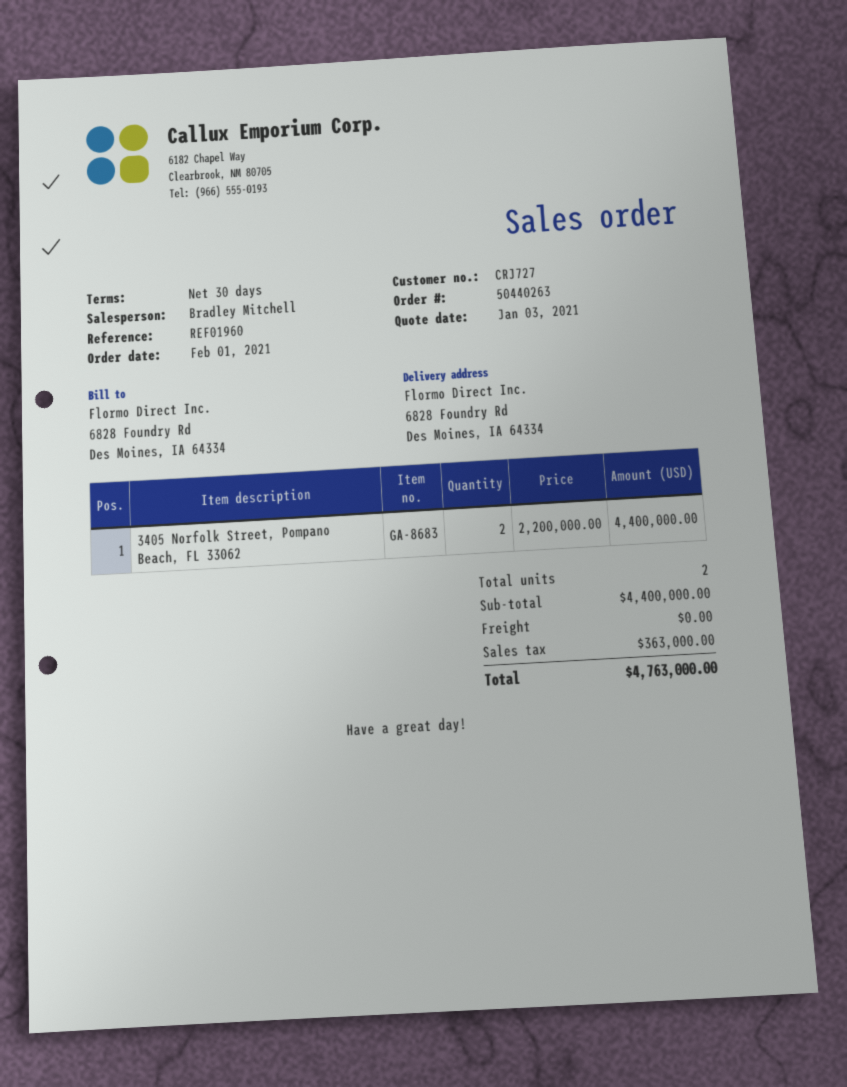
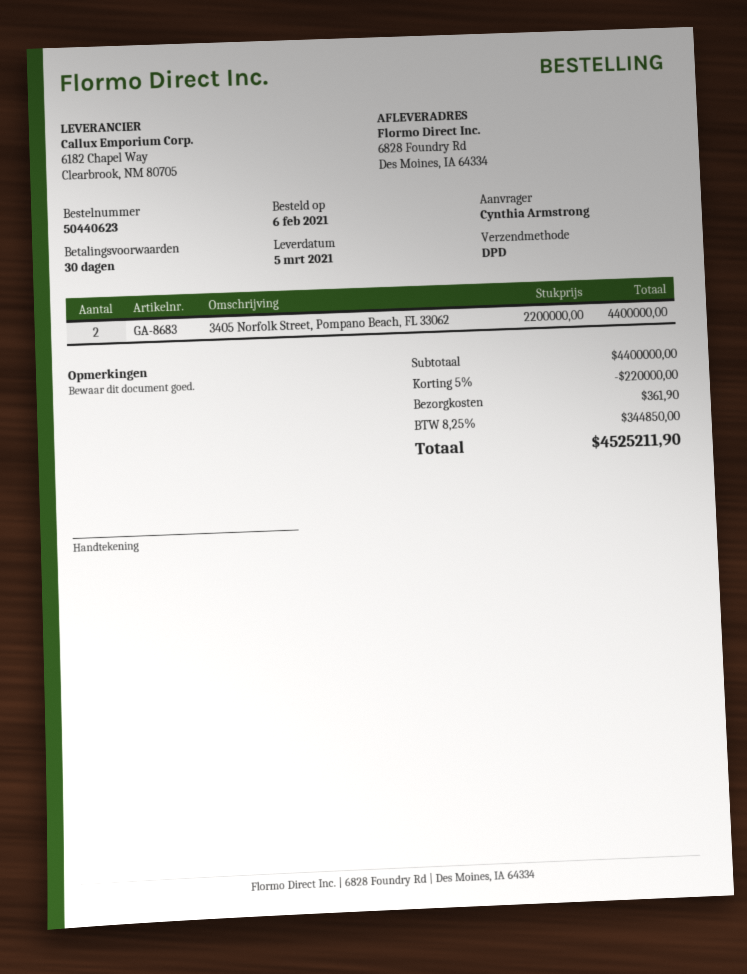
order number: 50440263 -> 50440623
order date: 2021-02-01 -> 2021-02-06
discount: none -> 5% = 220000.00
shipping: 0.00 -> 361.90
tax: 363000.00 -> 344850.00
total: 4763000.00 -> 4525211.90

